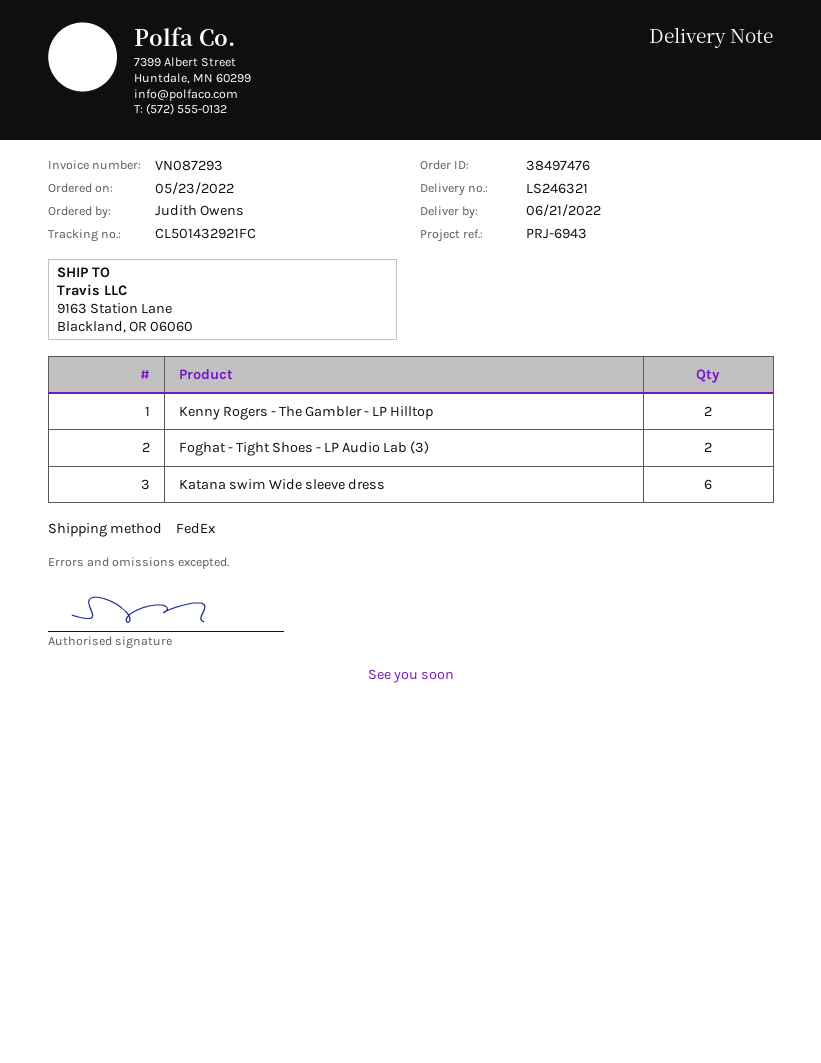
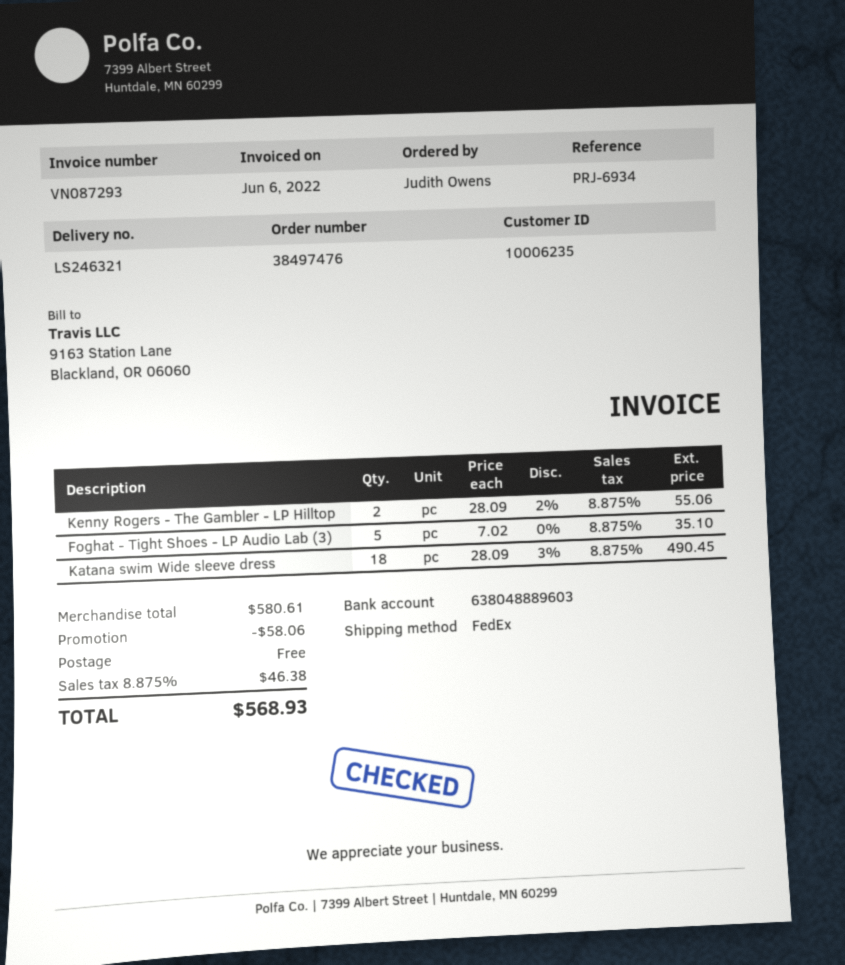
reference: PRJ-6943 -> PRJ-6934
Foghat - Tight Shoes - LP Audio Lab (3): 2 -> 5
Katana swim Wide sleeve dress: 6 -> 18

